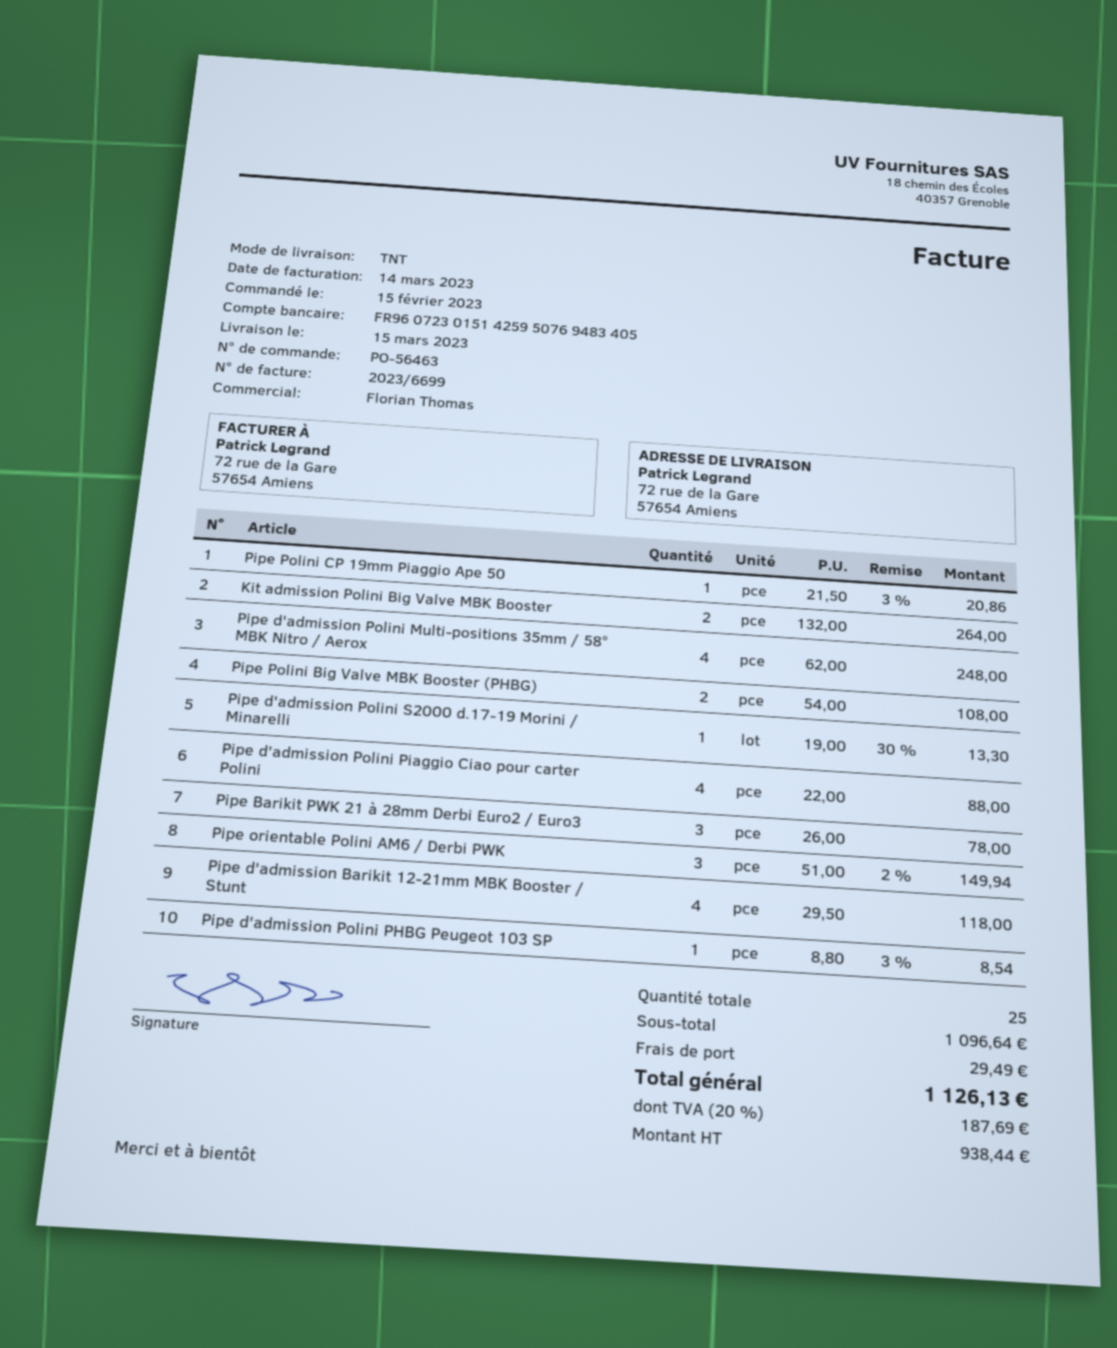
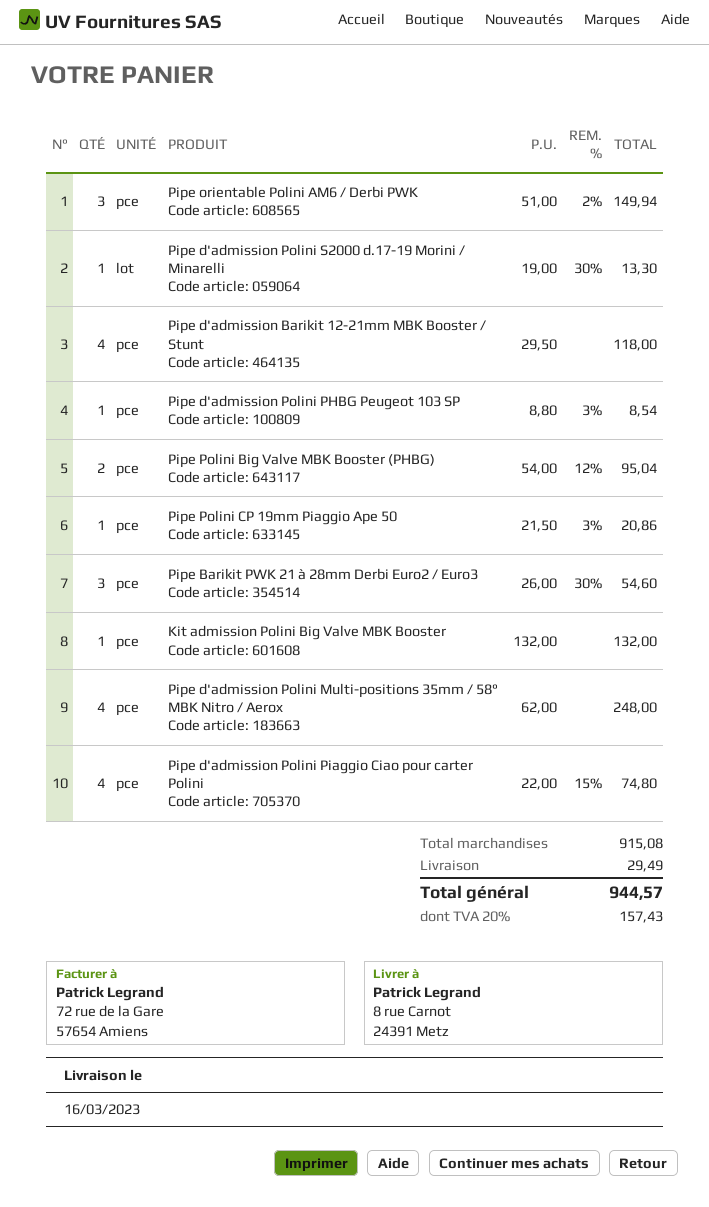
delivery date: 2023-03-15 -> 2023-03-16
ship to: 72 rue de la Gare, 57654 Amiens -> 8 rue Carnot, 24391 Metz
Kit admission Polini Big Valve MBK Booster: 2 x 132.00 = 264.00 -> 1 x 132.00 = 132.00
Pipe Polini Big Valve MBK Booster (PHBG): 2 x 54.00 = 108.00 -> 2 x 54.00 - 12% = 95.04
Pipe d'admission Polini Piaggio Ciao pour carter Polini: 4 x 22.00 = 88.00 -> 4 x 22.00 - 15% = 74.80
Pipe Barikit PWK 21 à 28mm Derbi Euro2 / Euro3: 3 x 26.00 = 78.00 -> 3 x 26.00 - 30% = 54.60
subtotal: 1096.64 -> 915.08
tax: 20% = 187.69 -> 20% = 157.43
total: 1126.13 -> 944.57

